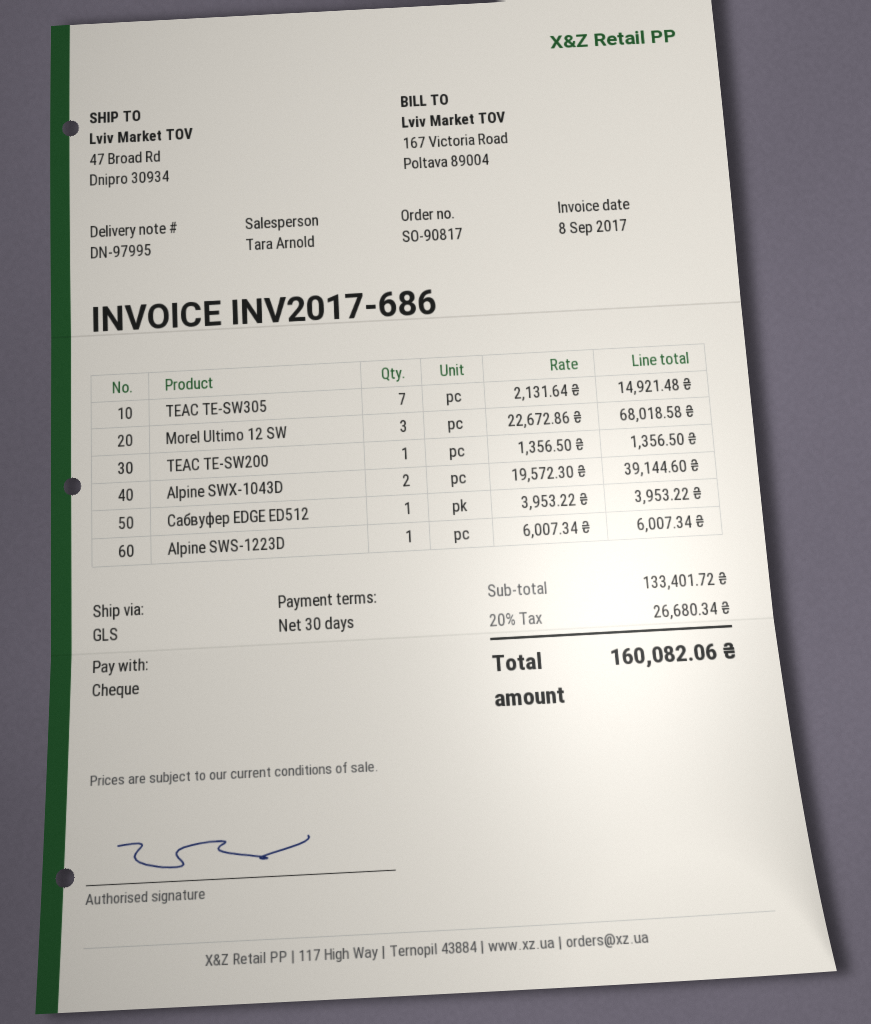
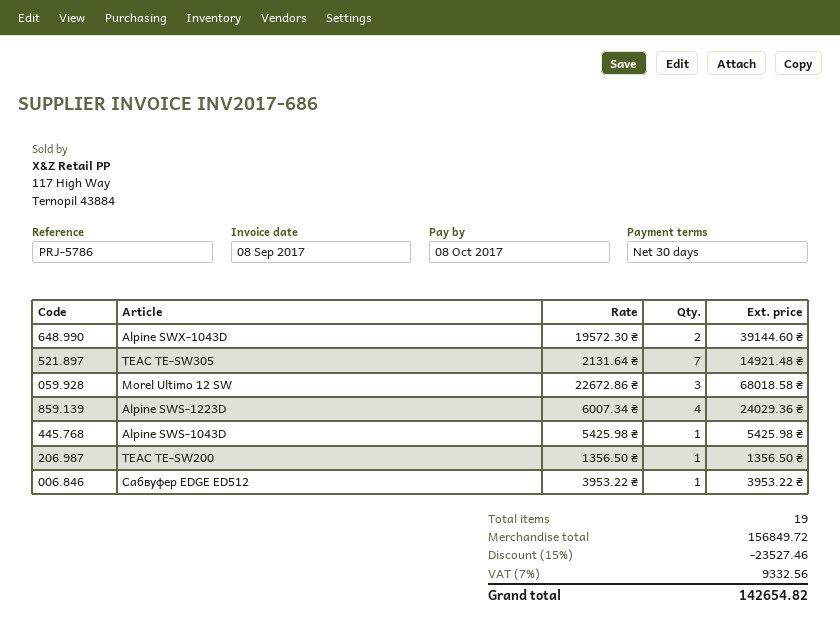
Alpine SWS-1223D: 1 x 6007.34 = 6007.34 -> 4 x 6007.34 = 24029.36
Alpine SWS-1043D: none -> 1 x 5425.98 = 5425.98
subtotal: 133401.72 -> 156849.72
discount: none -> 15% = 23527.46
tax: 20% = 26680.34 -> 7% = 9332.56
total: 160082.06 -> 142654.82

